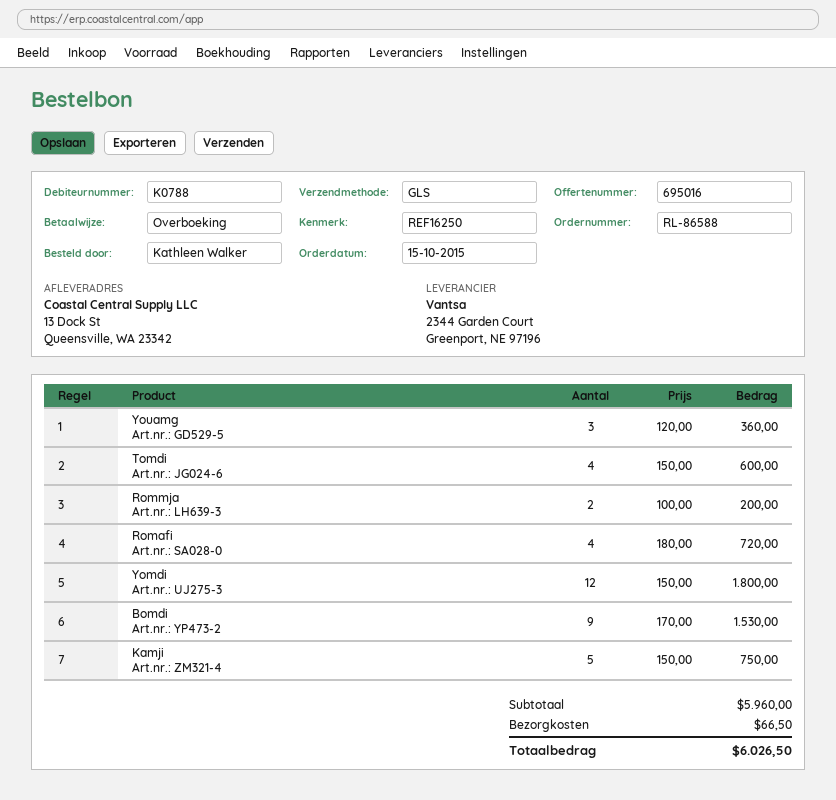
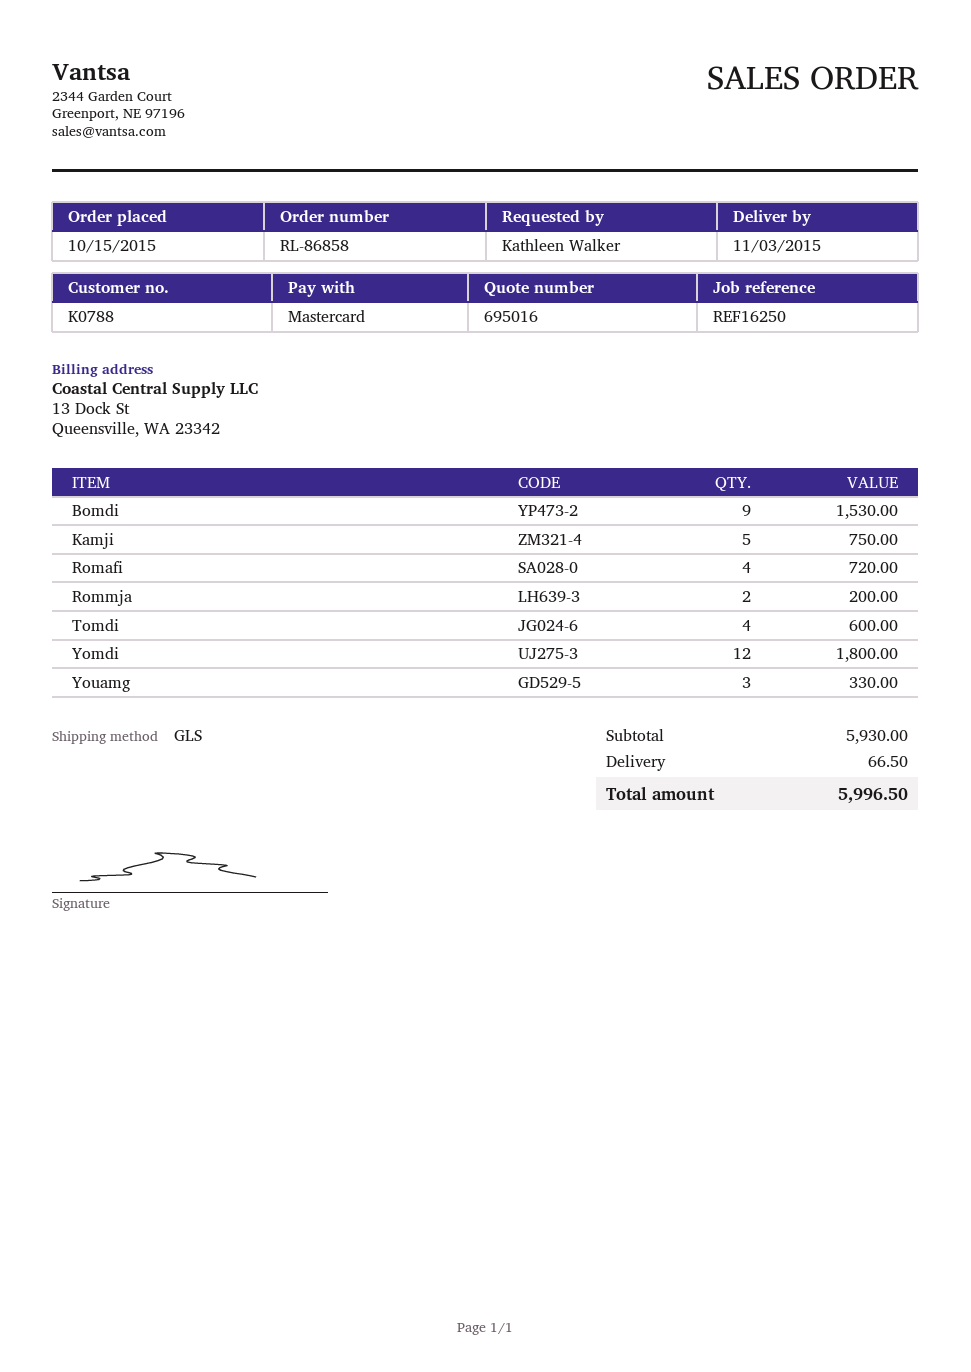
order number: RL-86588 -> RL-86858
payment method: bank transfer -> Mastercard
Youamg: 3 for 360.00 -> 3 for 330.00
subtotal: 5960.00 -> 5930.00
total: 6026.50 -> 5996.50

